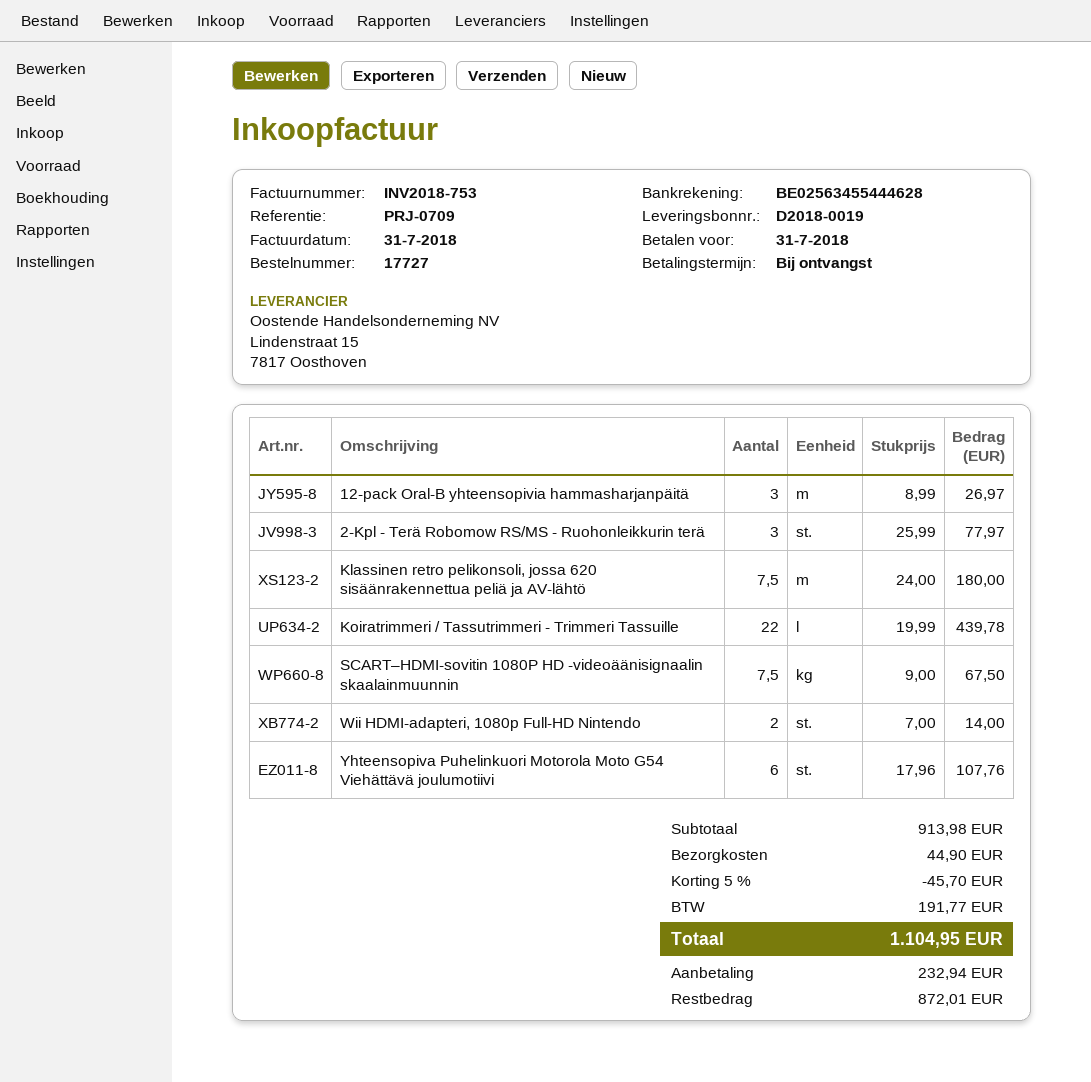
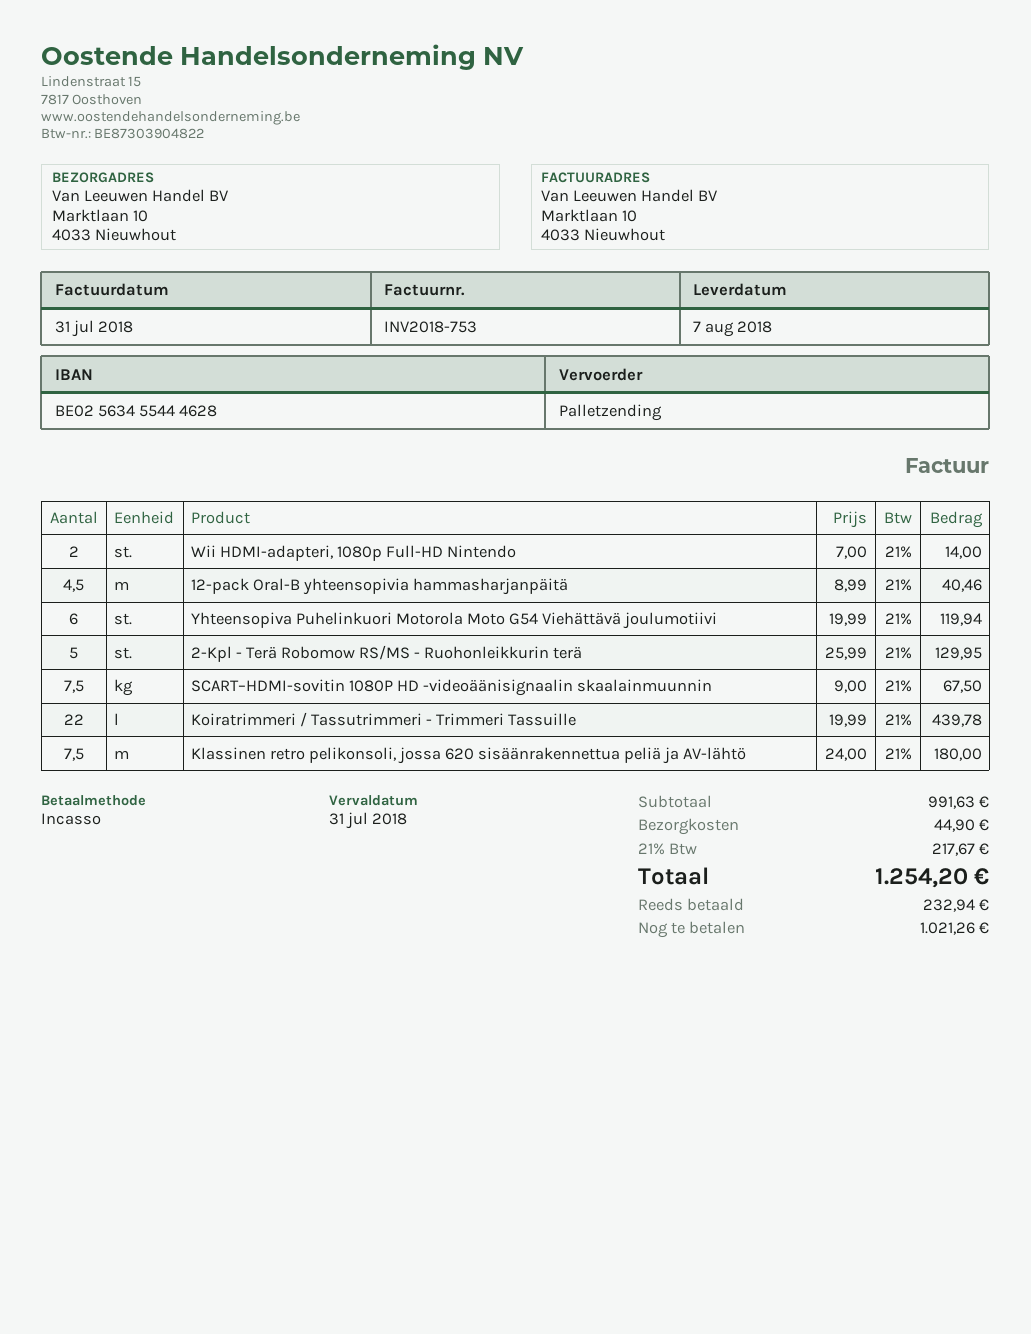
12-pack Oral-B yhteensopivia hammasharjanpäitä: 3 x 8.99 = 26.97 -> 4.5 x 8.99 = 40.46
2-Kpl - Terä Robomow RS/MS - Ruohonleikkurin terä: 3 x 25.99 = 77.97 -> 5 x 25.99 = 129.95
Yhteensopiva Puhelinkuori Motorola Moto G54 Viehättävä joulumotiivi: 6 x 17.96 = 107.76 -> 6 x 19.99 = 119.94
subtotal: 913.98 -> 991.63
discount: 5% = 45.70 -> none
tax: 191.77 -> 217.67
total: 1104.95 -> 1254.20
balance: 872.01 -> 1021.26

